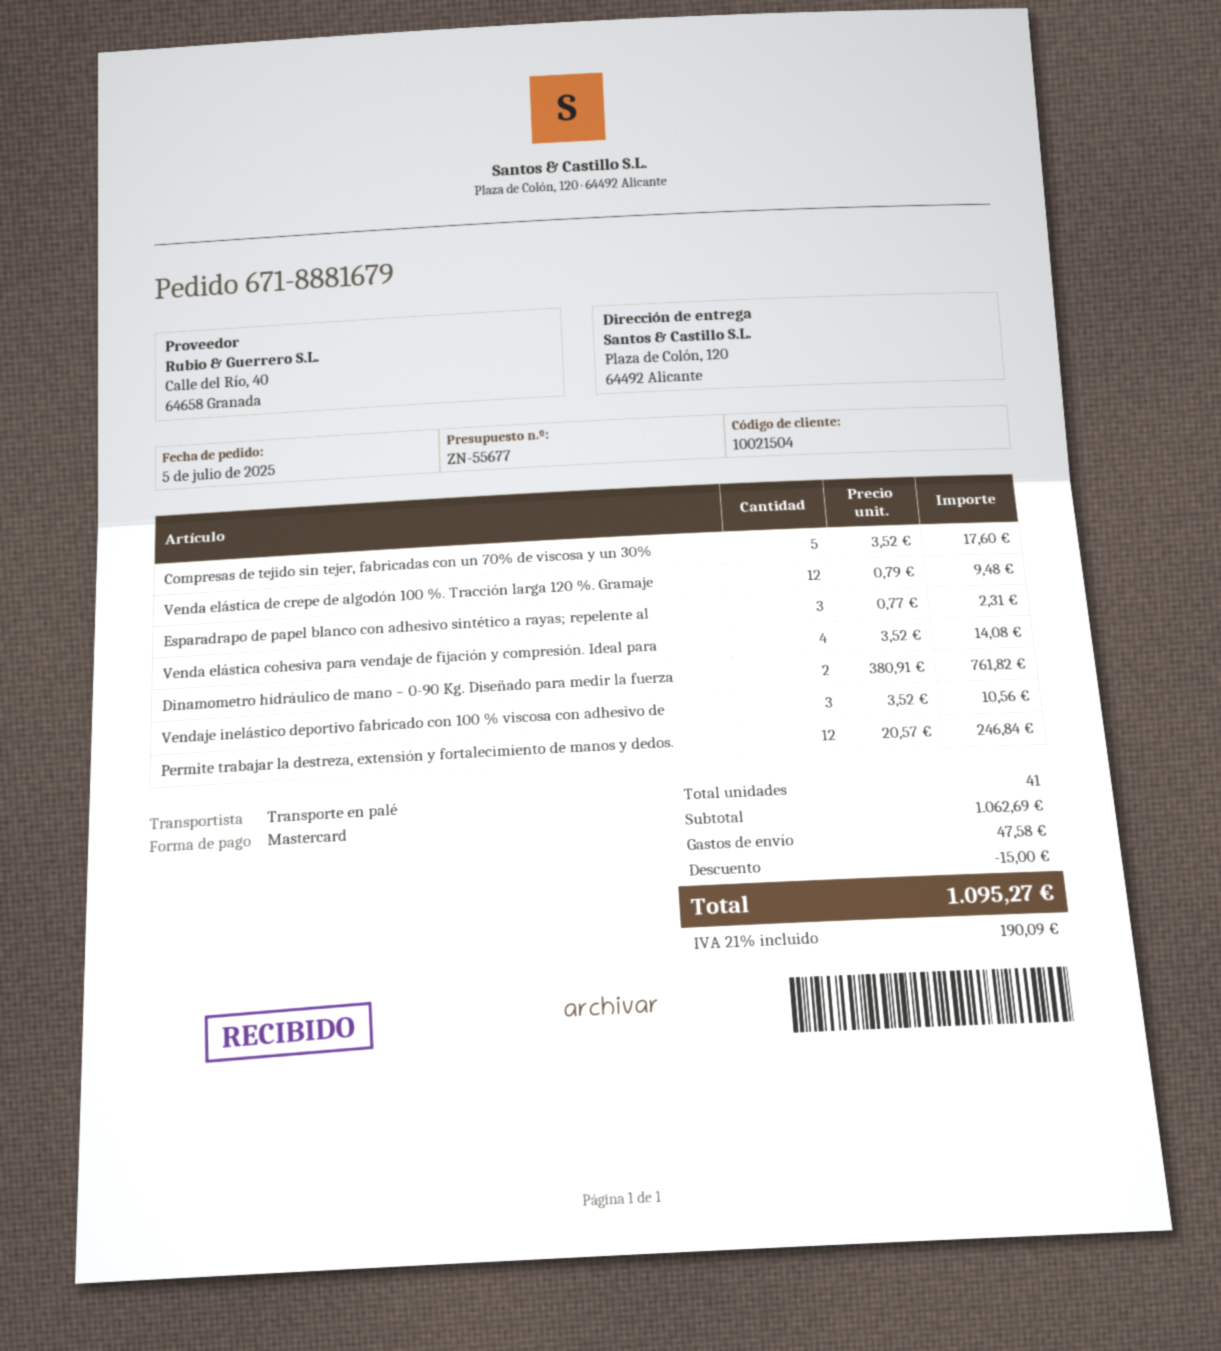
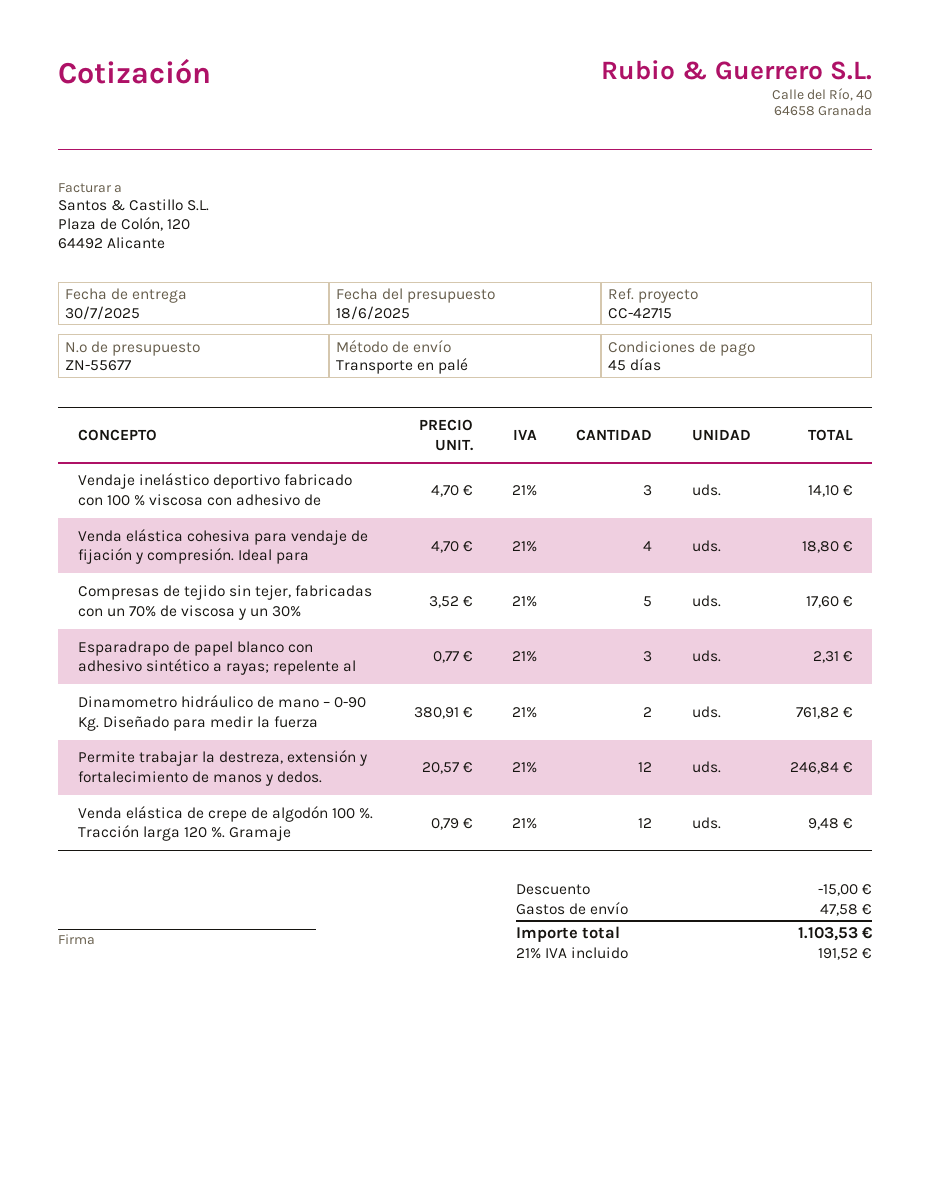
Venda elástica cohesiva para vendaje de fijación y compresión. Ideal para: 4 x 3.52 = 14.08 -> 4 x 4.70 = 18.80
Vendaje inelástico deportivo fabricado con 100 % viscosa con adhesivo de: 3 x 3.52 = 10.56 -> 3 x 4.70 = 14.10
tax: 21% = 190.09 -> 21% = 191.52
total: 1095.27 -> 1103.53

